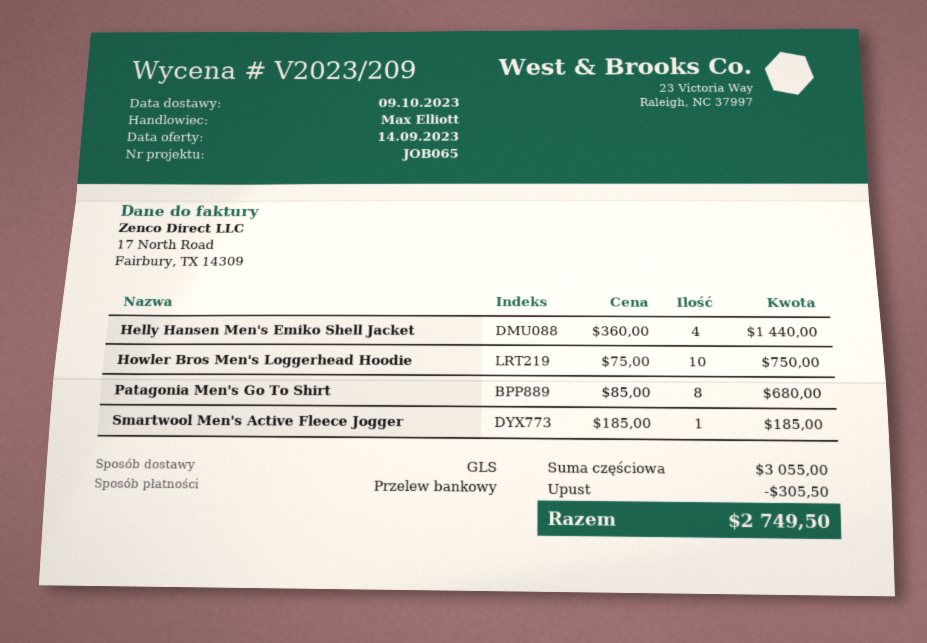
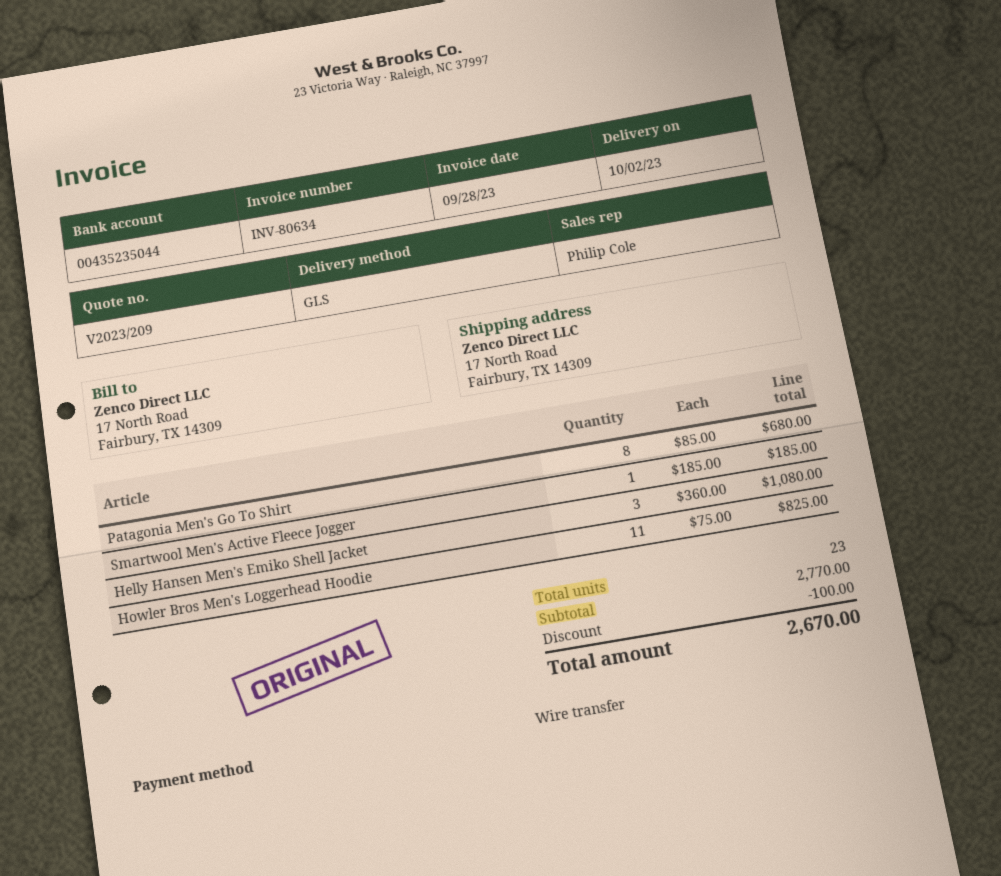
delivery date: 2023-10-09 -> 2023-10-02
sales rep: Max Elliott -> Philip Cole
Helly Hansen Men's Emiko Shell Jacket: 4 x 360.00 = 1440.00 -> 3 x 360.00 = 1080.00
Howler Bros Men's Loggerhead Hoodie: 10 x 75.00 = 750.00 -> 11 x 75.00 = 825.00
subtotal: 3055.00 -> 2770.00
discount: 305.50 -> 100.00
total: 2749.50 -> 2670.00

